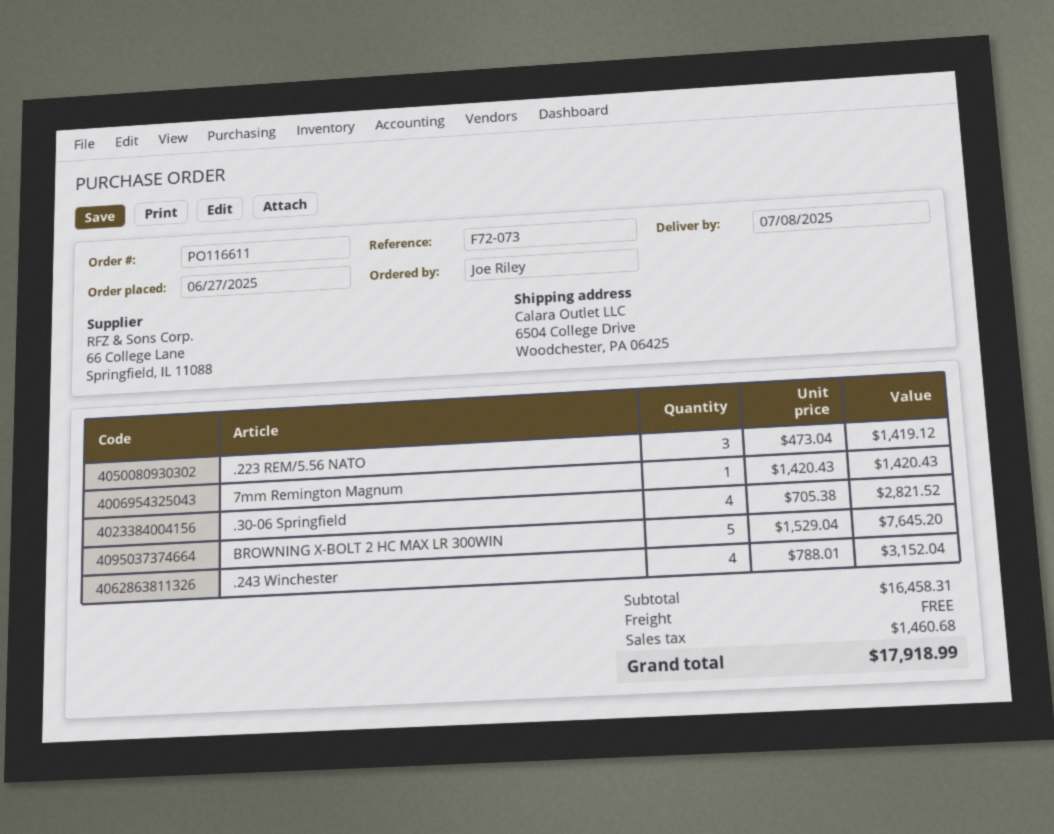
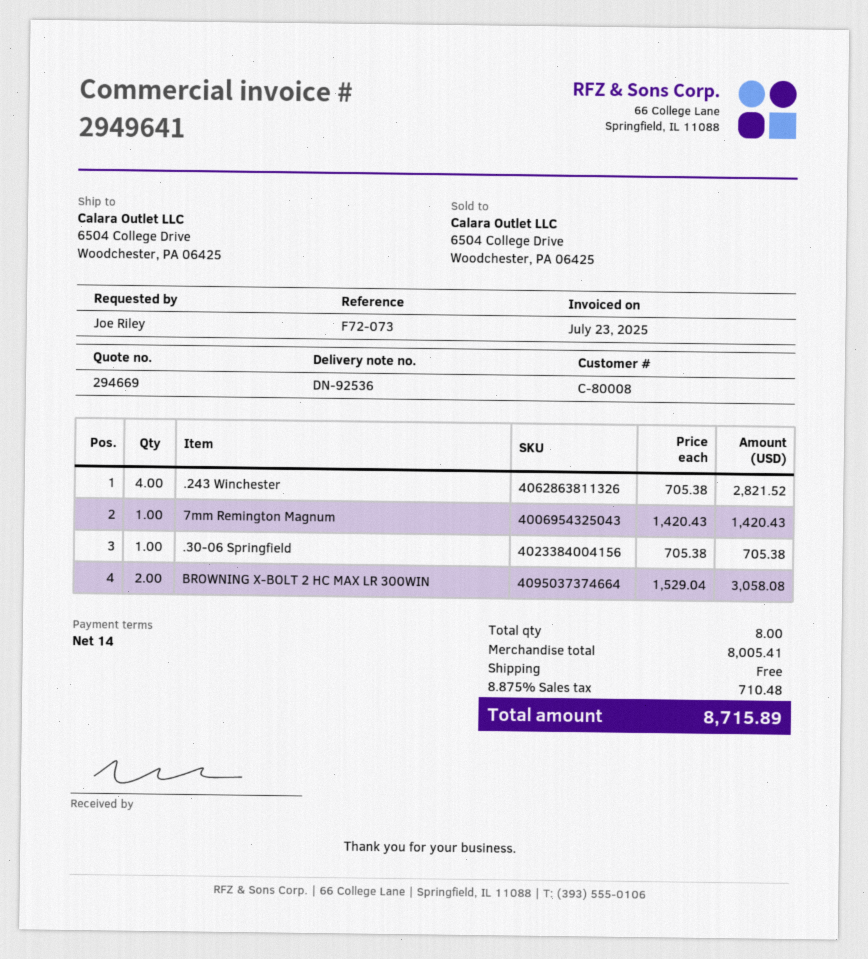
.223 REM/5.56 NATO: 3 x 473.04 = 1419.12 -> none
.30-06 Springfield: 4 x 705.38 = 2821.52 -> 1 x 705.38 = 705.38
BROWNING X-BOLT 2 HC MAX LR 300WIN: 5 x 1529.04 = 7645.20 -> 2 x 1529.04 = 3058.08
.243 Winchester: 4 x 788.01 = 3152.04 -> 4 x 705.38 = 2821.52
subtotal: 16458.31 -> 8005.41
tax: 1460.68 -> 710.48
total: 17918.99 -> 8715.89

